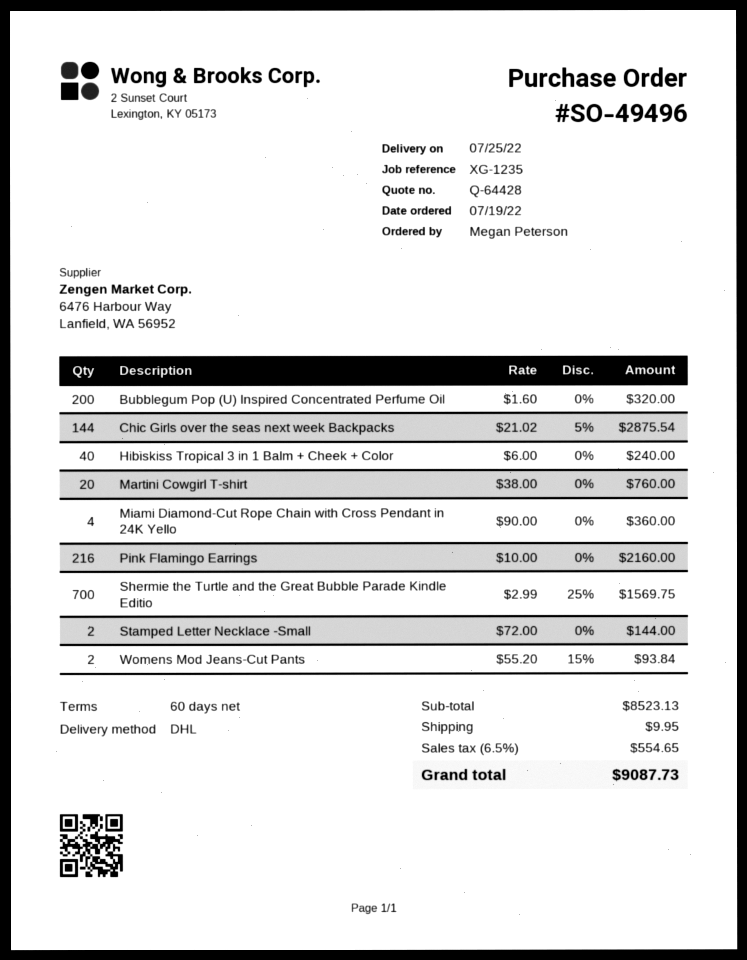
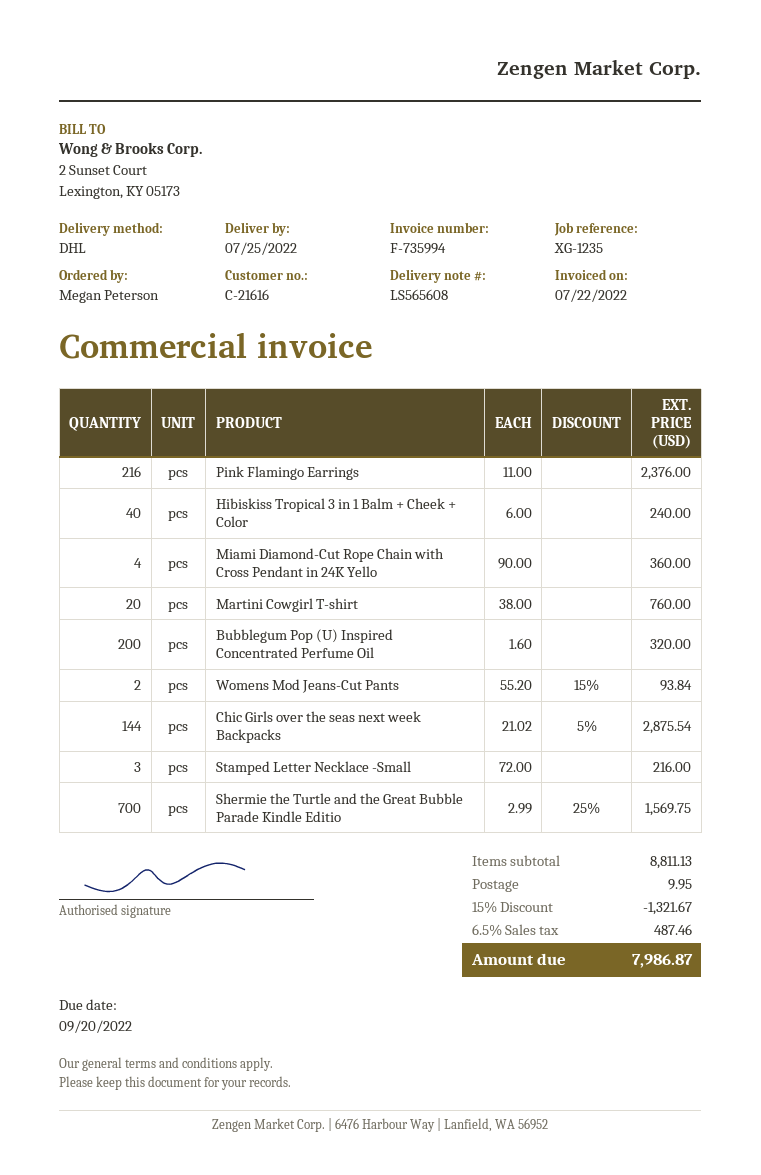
Pink Flamingo Earrings: 216 x 10.00 = 2160.00 -> 216 x 11.00 = 2376.00
Stamped Letter Necklace -Small: 2 x 72.00 = 144.00 -> 3 x 72.00 = 216.00
subtotal: 8523.13 -> 8811.13
discount: none -> 15% = 1321.67
tax: 6.5% = 554.65 -> 6.5% = 487.46
total: 9087.73 -> 7986.87

